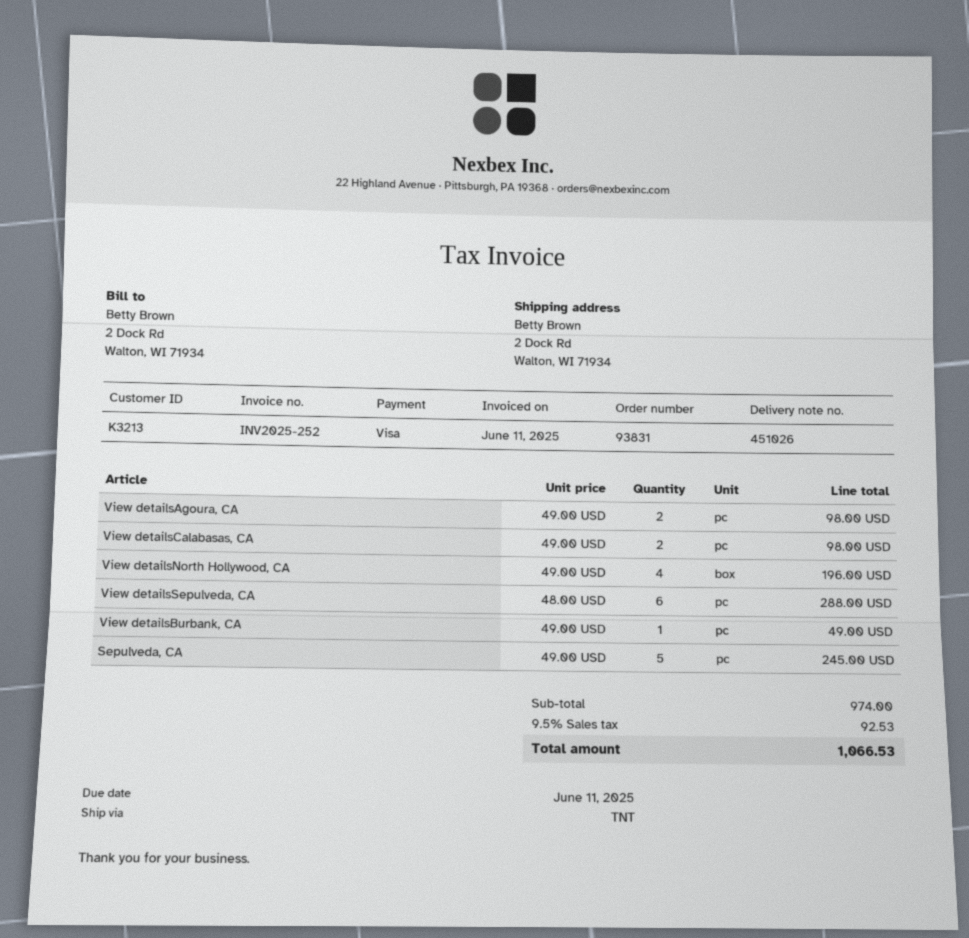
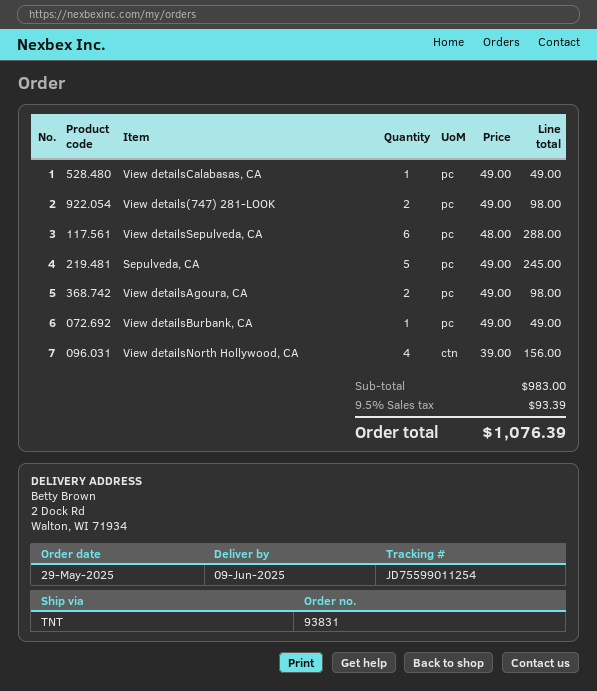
View detailsCalabasas, CA: 2 x 49.00 = 98.00 -> 1 x 49.00 = 49.00
View detailsNorth Hollywood, CA: 4 x 49.00 = 196.00 -> 4 x 39.00 = 156.00
View details(747) 281-LOOK: none -> 2 x 49.00 = 98.00
subtotal: 974.00 -> 983.00
tax: 9.5% = 92.53 -> 9.5% = 93.39
total: 1066.53 -> 1076.39

